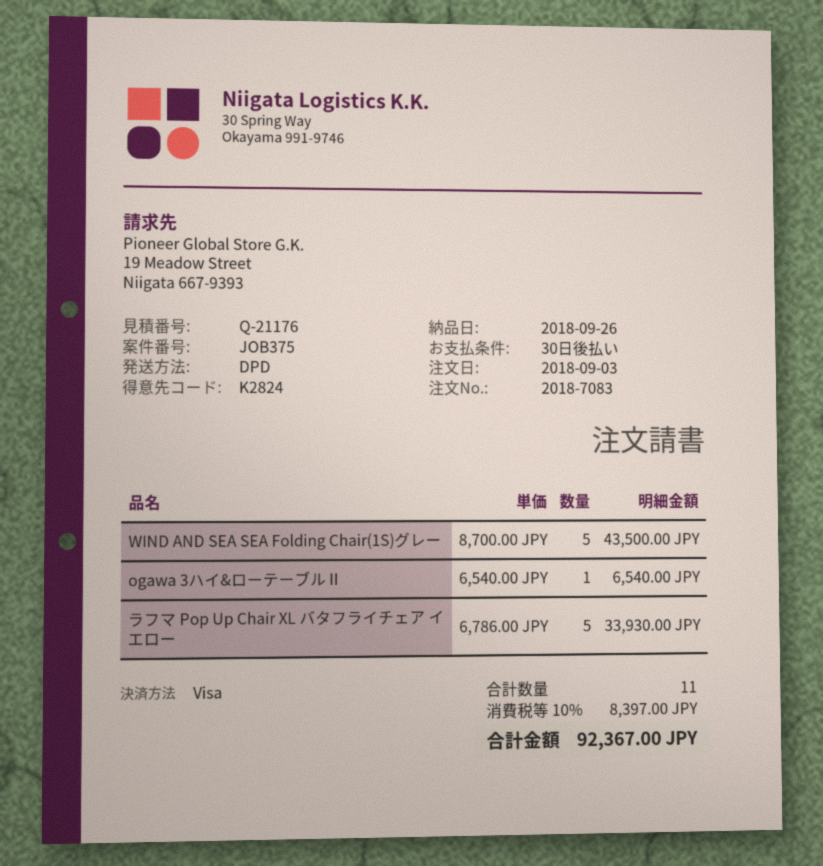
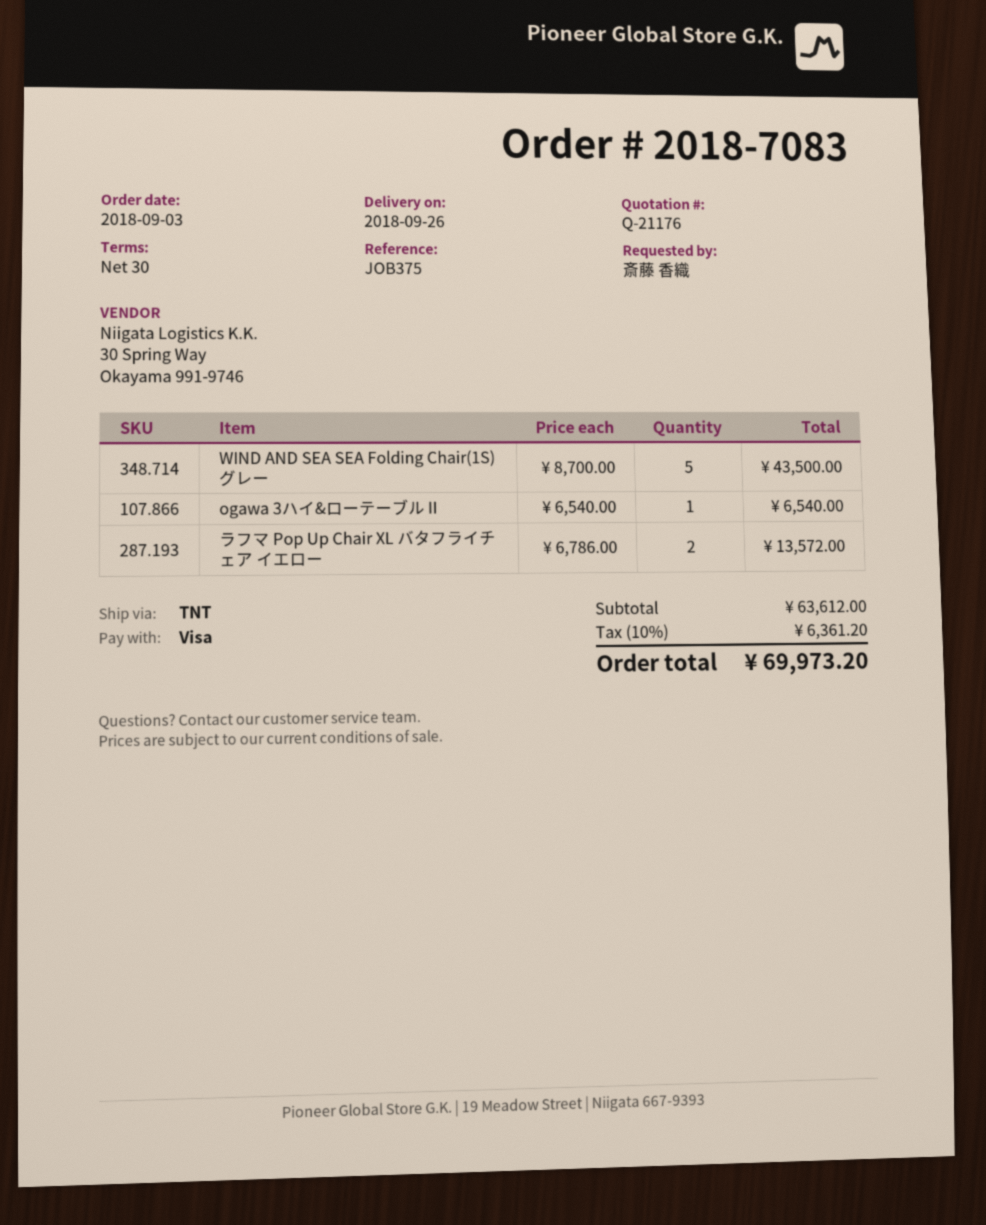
shipping method: DPD -> TNT
ラフマ Pop Up Chair XL バタフライチェア イエロー: 5 x 6786.00 = 33930.00 -> 2 x 6786.00 = 13572.00
tax: 10% = 8397.00 -> 10% = 6361.20
total: 92367.00 -> 69973.20

